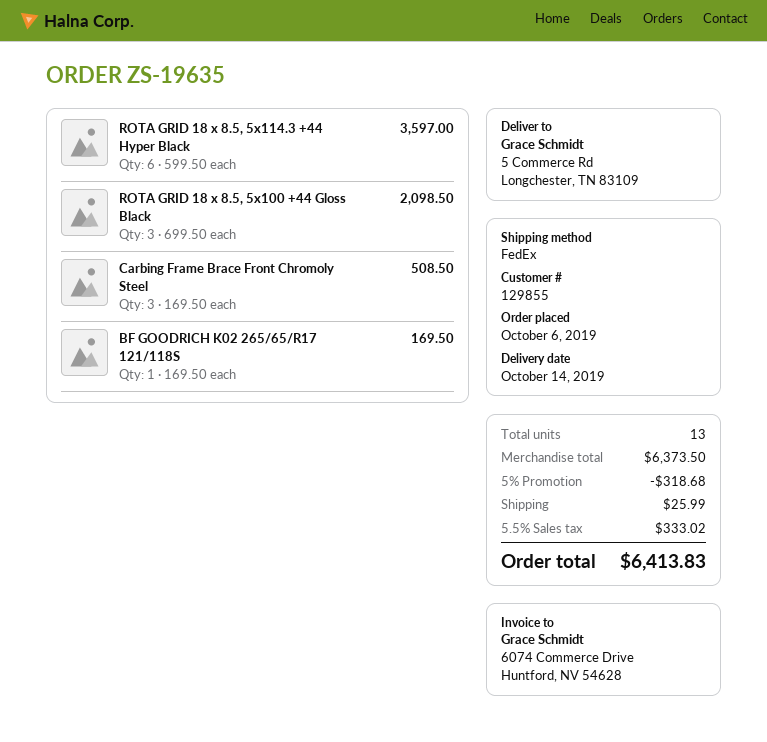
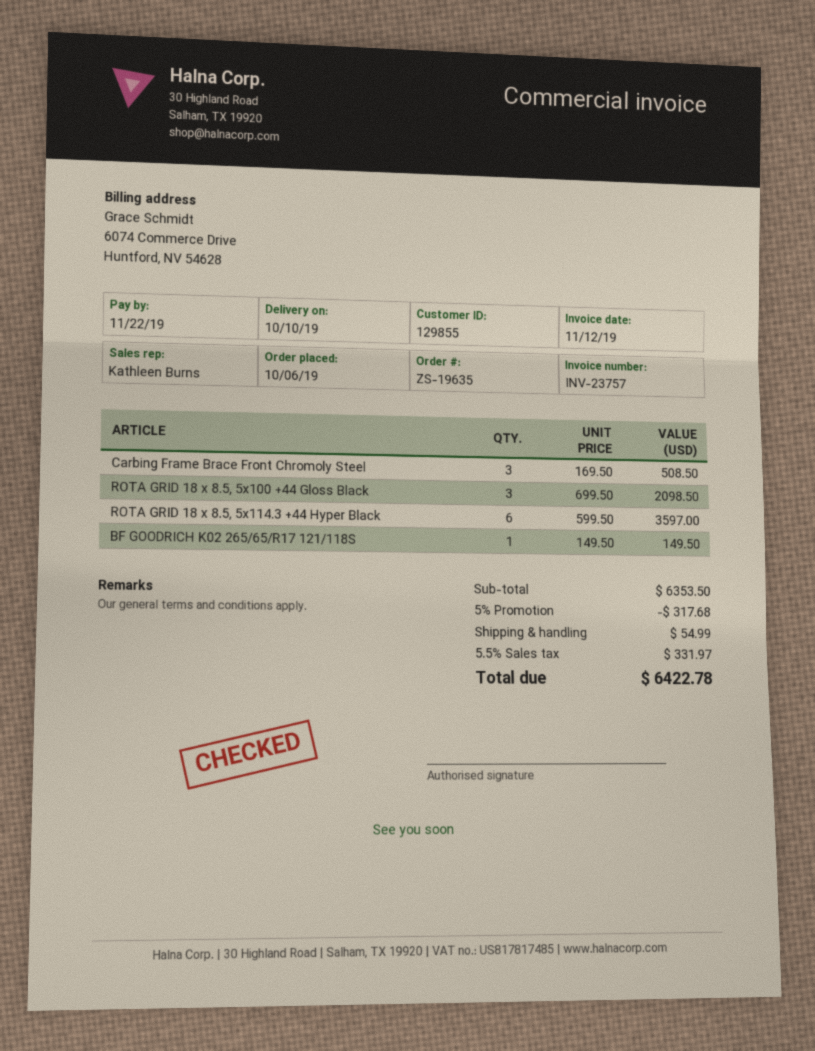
delivery date: 2019-10-14 -> 2019-10-10
BF GOODRICH K02 265/65/R17 121/118S: 1 x 169.50 = 169.50 -> 1 x 149.50 = 149.50
subtotal: 6373.50 -> 6353.50
discount: 5% = 318.68 -> 5% = 317.68
shipping: 25.99 -> 54.99
tax: 5.5% = 333.02 -> 5.5% = 331.97
total: 6413.83 -> 6422.78

